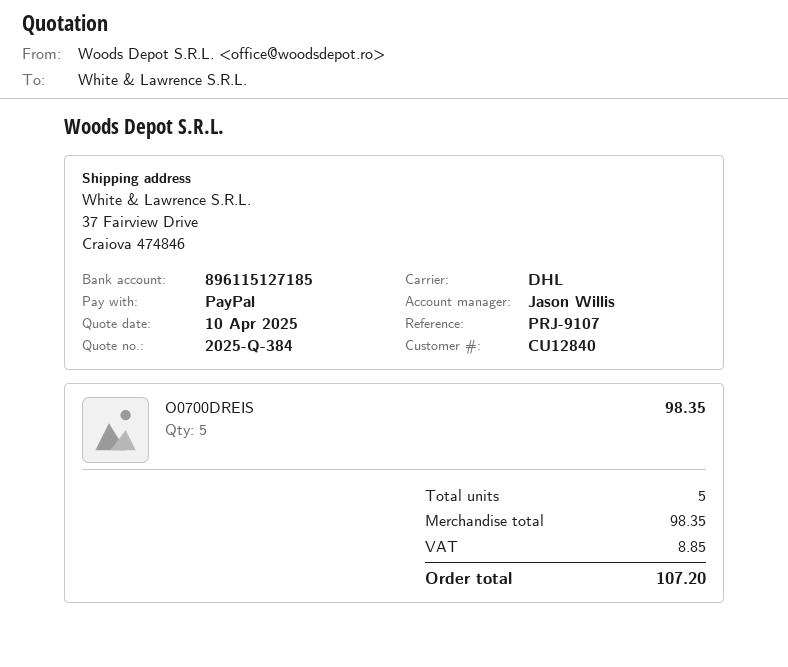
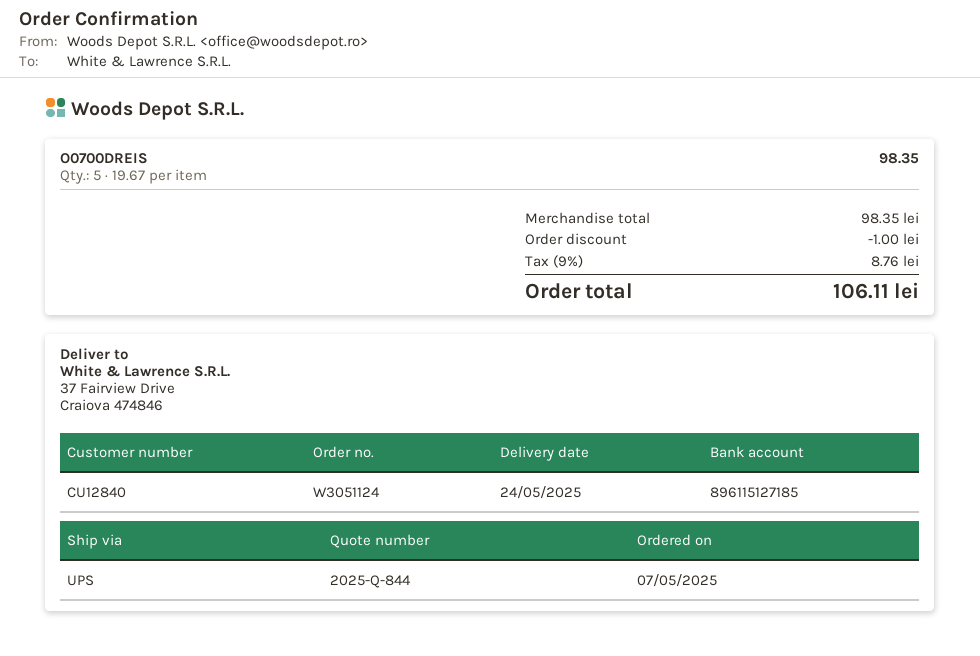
quote number: 2025-Q-384 -> 2025-Q-844
shipping method: DHL -> UPS
discount: none -> 1.00
tax: 8.85 -> 8.76
total: 107.20 -> 106.11

